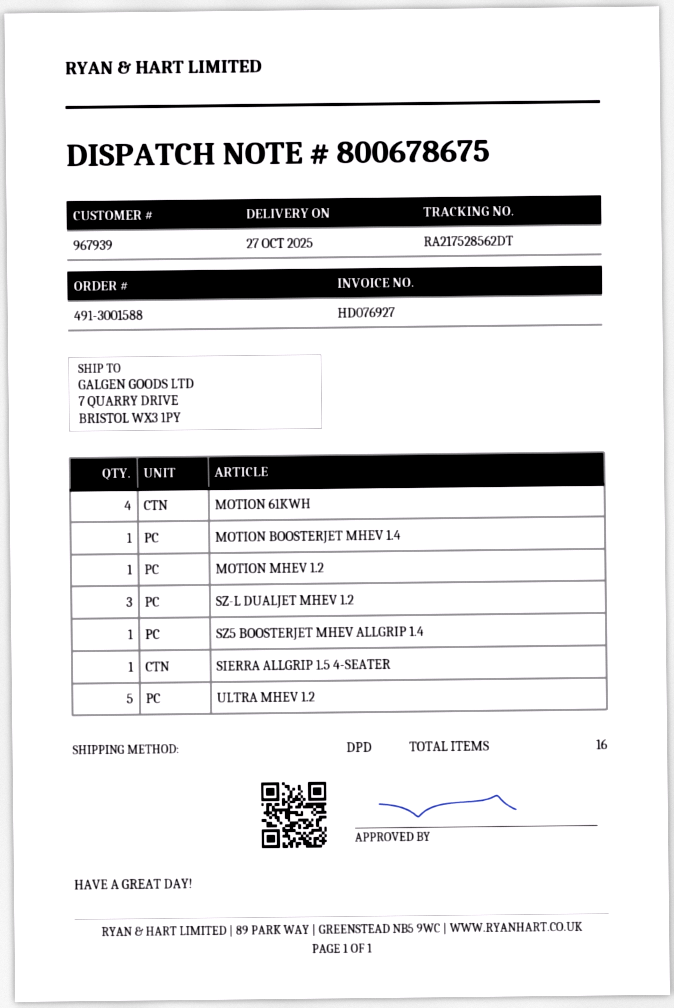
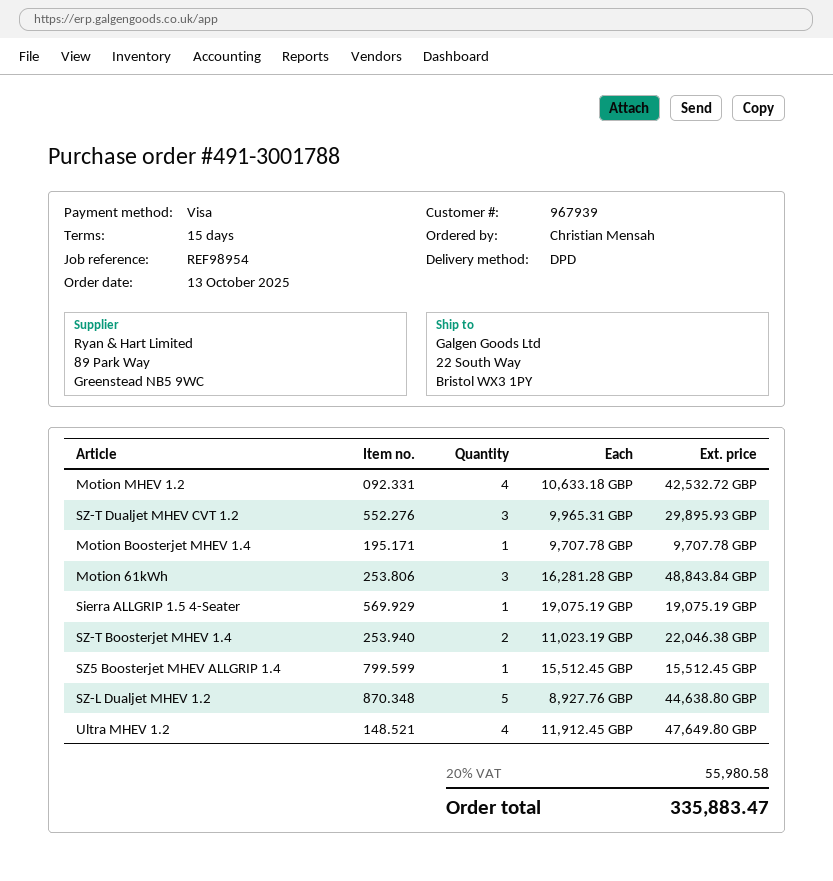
order number: 491-3001588 -> 491-3001788
ship to: 7 QUARRY DRIVE, BRISTOL WX3 1PY -> 22 South Way, Bristol WX3 1PY
MOTION 61KWH: 4 -> 3
MOTION MHEV 1.2: 1 -> 4
SZ-L DUALJET MHEV 1.2: 3 -> 5
ULTRA MHEV 1.2: 5 -> 4
SZ-T Dualjet MHEV CVT 1.2: none -> 3
SZ-T Boosterjet MHEV 1.4: none -> 2

